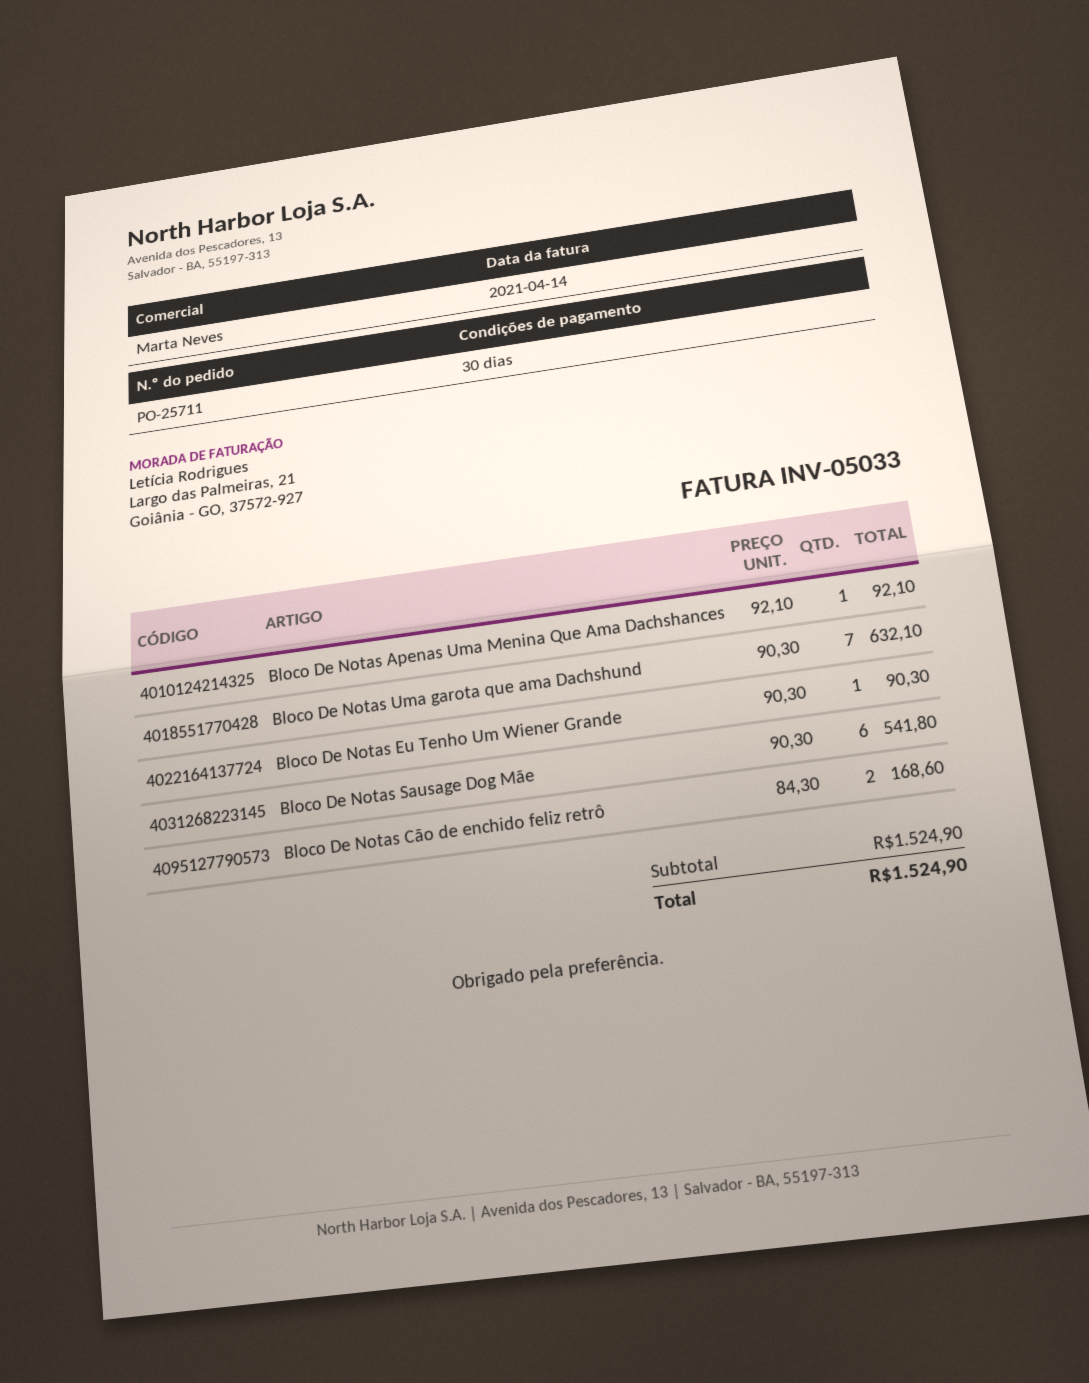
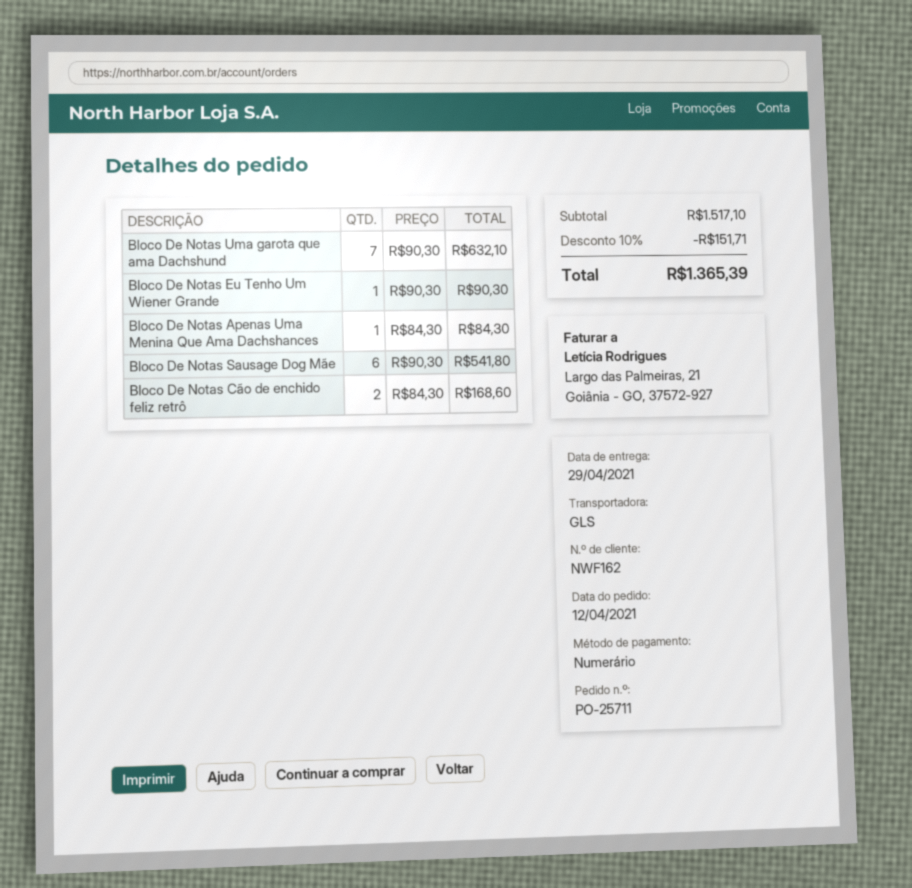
Bloco De Notas Apenas Uma Menina Que Ama Dachshances: 1 x 92.10 = 92.10 -> 1 x 84.30 = 84.30
subtotal: 1524.90 -> 1517.10
discount: none -> 10% = 151.71
total: 1524.90 -> 1365.39

